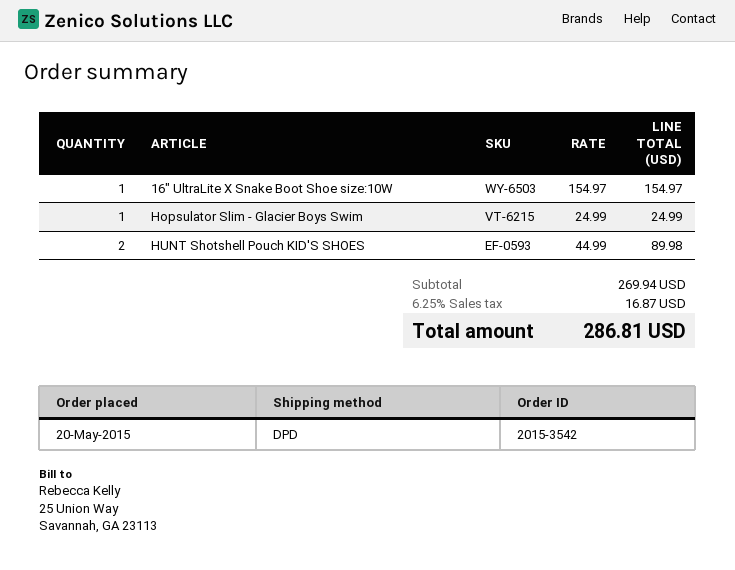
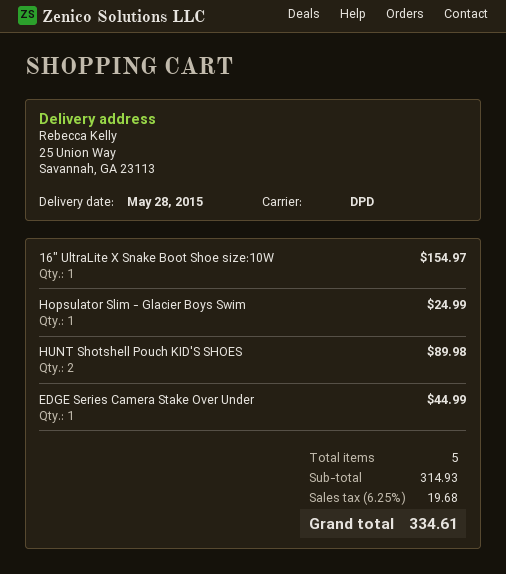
EDGE Series Camera Stake Over Under: none -> 1 for 44.99
subtotal: 269.94 -> 314.93
tax: 6.25% = 16.87 -> 6.25% = 19.68
total: 286.81 -> 334.61

